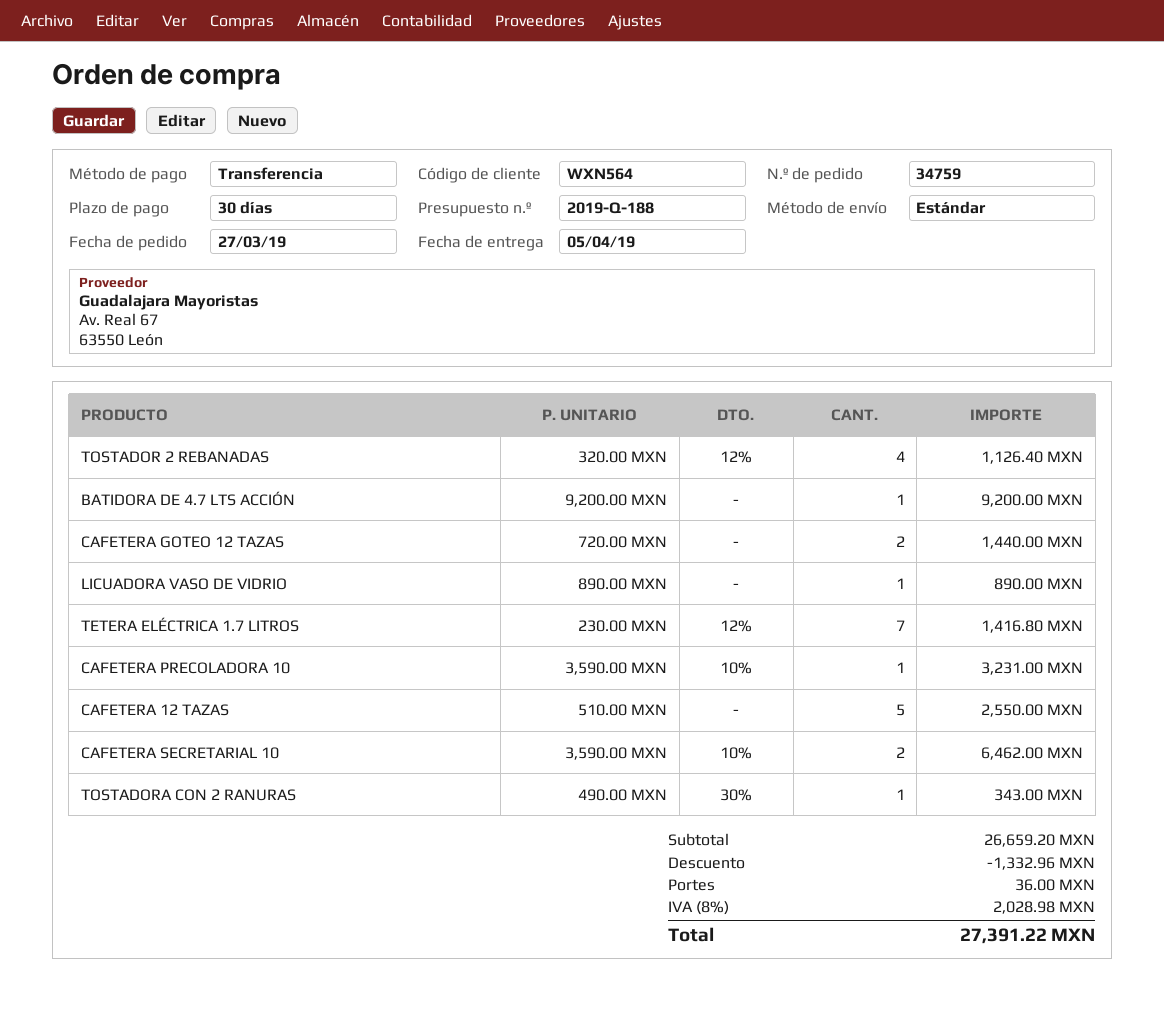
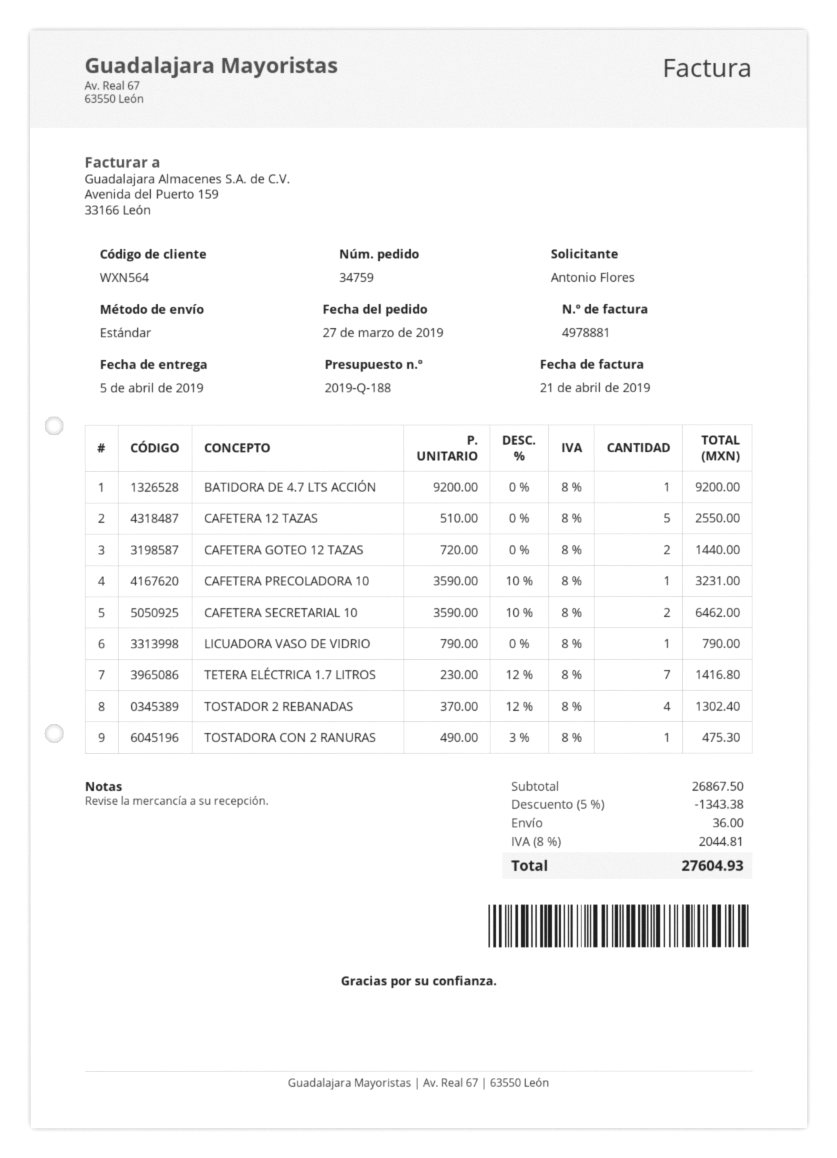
TOSTADOR 2 REBANADAS: 4 x 320.00 - 12% = 1126.40 -> 4 x 370.00 - 12% = 1302.40
LICUADORA VASO DE VIDRIO: 1 x 890.00 = 890.00 -> 1 x 790.00 = 790.00
TOSTADORA CON 2 RANURAS: 1 x 490.00 - 30% = 343.00 -> 1 x 490.00 - 3% = 475.30
subtotal: 26659.20 -> 26867.50
discount: 1332.96 -> 1343.38
tax: 8% = 2028.98 -> 8% = 2044.81
total: 27391.22 -> 27604.93

